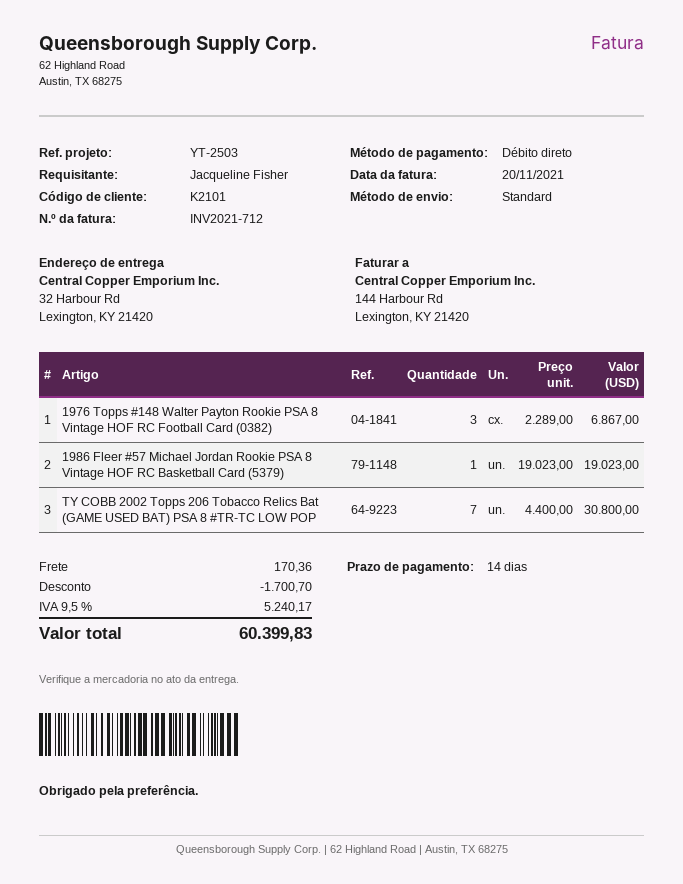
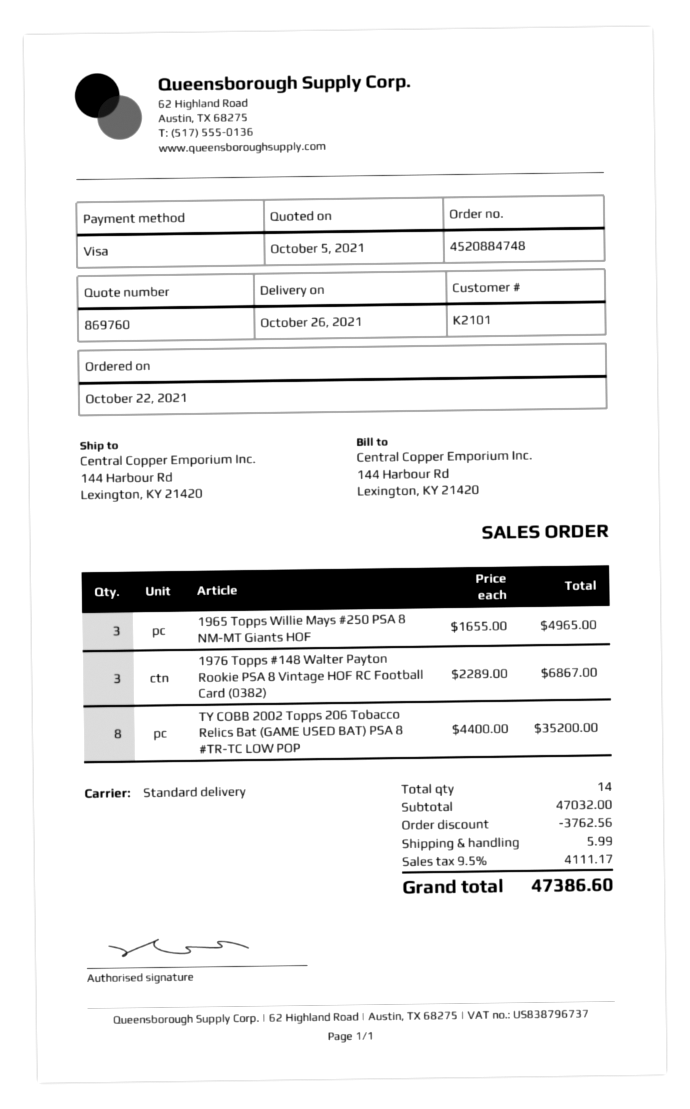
payment method: direct debit -> Visa
ship to: 32 Harbour Rd, Lexington, KY 21420 -> 144 Harbour Rd, Lexington, KY 21420
1986 Fleer #57 Michael Jordan Rookie PSA 8 Vintage HOF RC Basketball Card (5379): 1 x 19023.00 = 19023.00 -> none
TY COBB 2002 Topps 206 Tobacco Relics Bat (GAME USED BAT) PSA 8 #TR-TC LOW POP: 7 x 4400.00 = 30800.00 -> 8 x 4400.00 = 35200.00
1965 Topps Willie Mays #250 PSA 8 NM-MT Giants HOF: none -> 3 x 1655.00 = 4965.00
discount: 1700.70 -> 3762.56
shipping: 170.36 -> 5.99
tax: 9.5% = 5240.17 -> 9.5% = 4111.17
total: 60399.83 -> 47386.60

